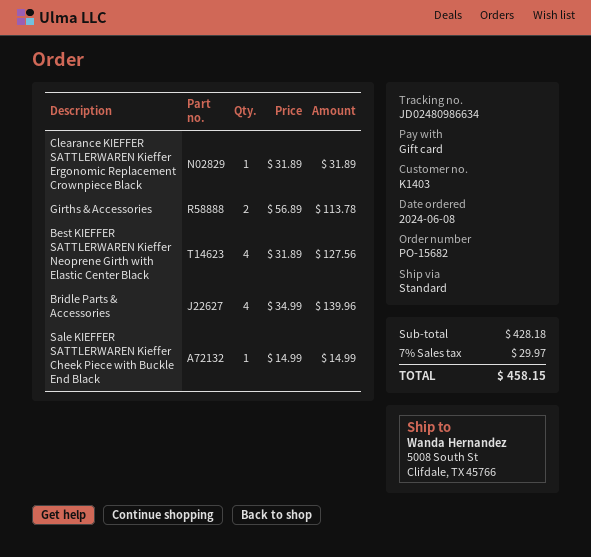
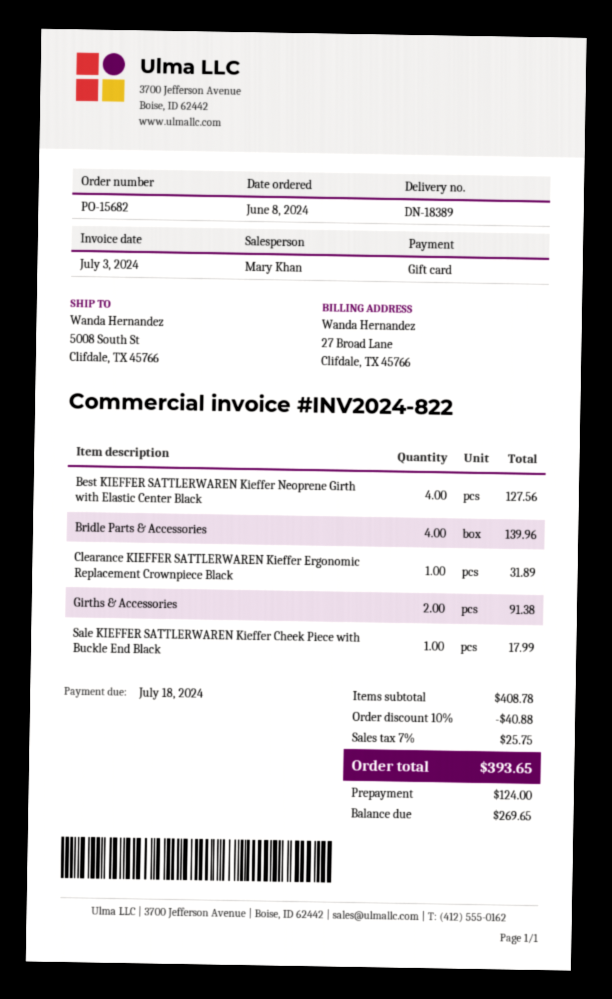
Girths & Accessories: 2 for 113.78 -> 2 for 91.38
Sale KIEFFER SATTLERWAREN Kieffer Cheek Piece with Buckle End Black: 1 for 14.99 -> 1 for 17.99
subtotal: 428.18 -> 408.78
discount: none -> 10% = 40.88
tax: 7% = 29.97 -> 7% = 25.75
total: 458.15 -> 393.65

